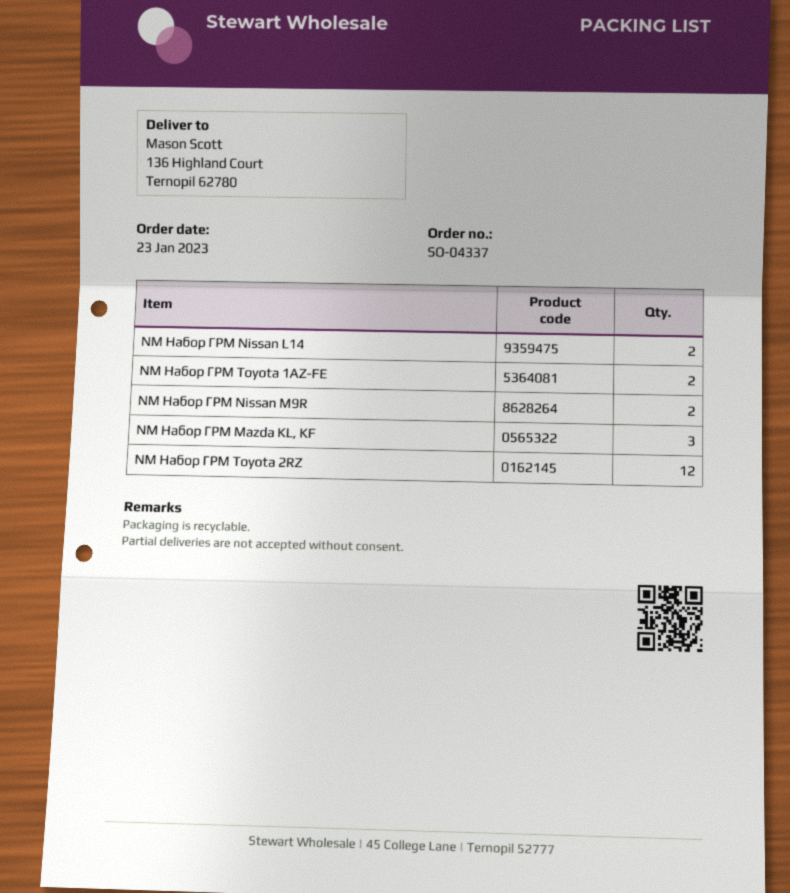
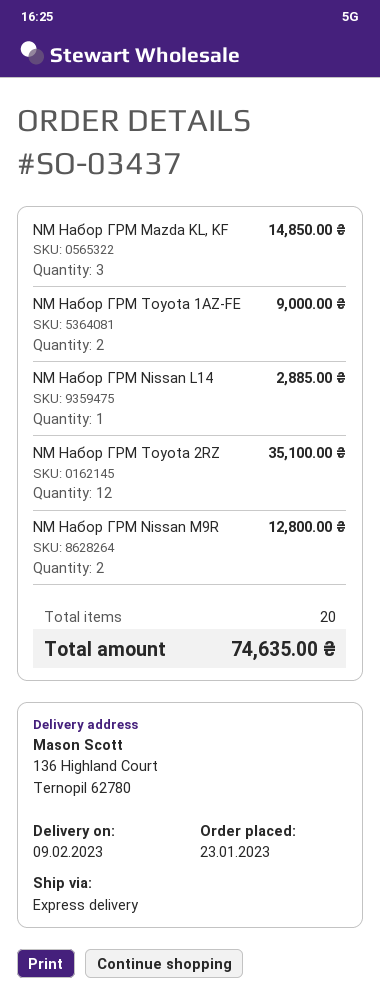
order number: SO-04337 -> SO-03437
NM Набор ГРМ Nissan L14: 2 -> 1

